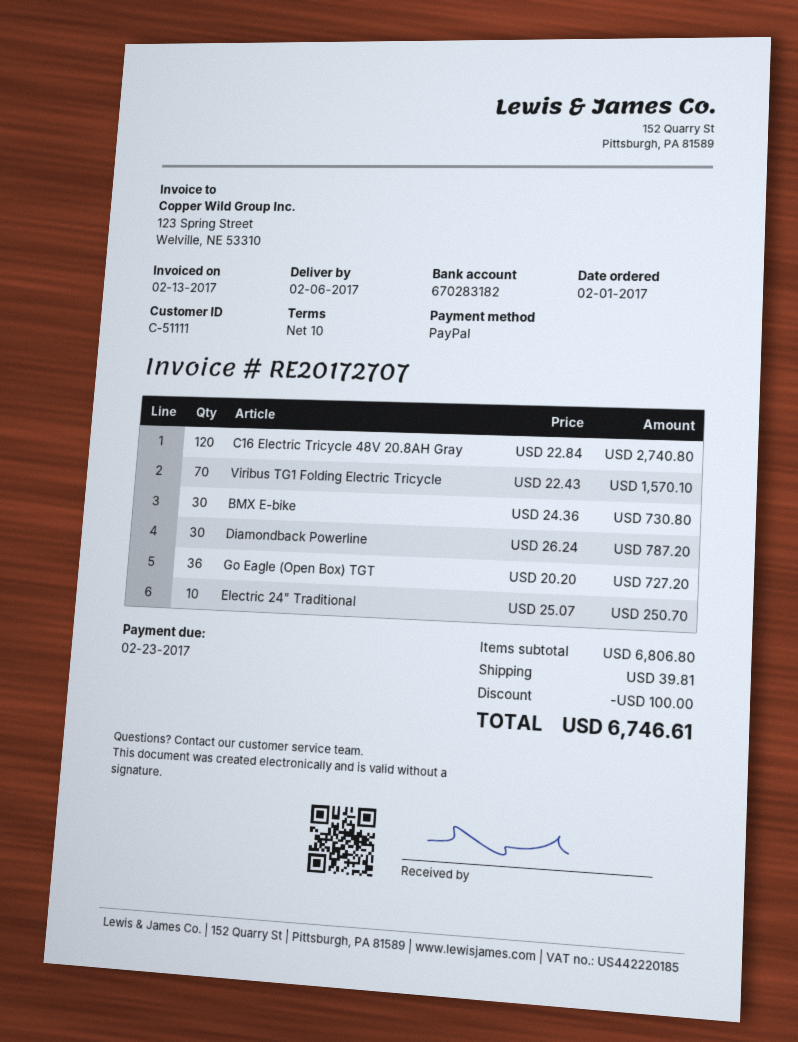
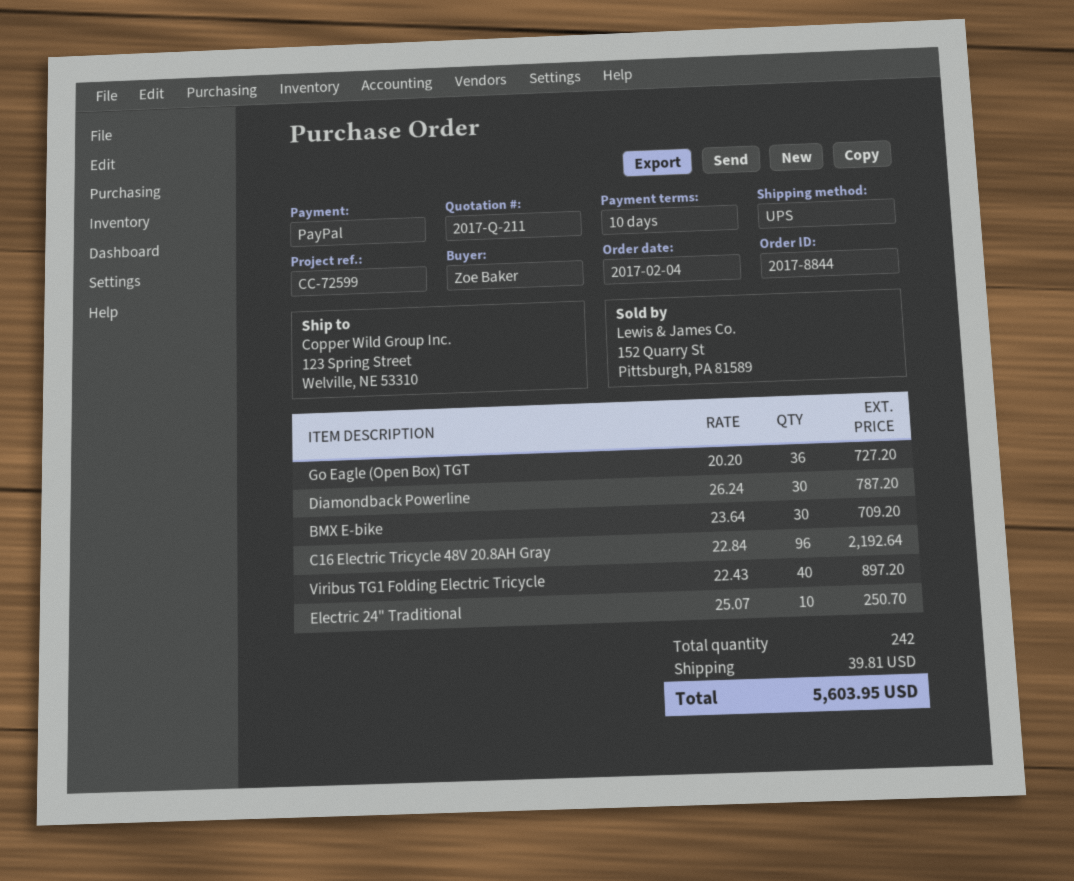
order date: 2017-02-01 -> 2017-02-04
C16 Electric Tricycle 48V 20.8AH Gray: 120 x 22.84 = 2740.80 -> 96 x 22.84 = 2192.64
Viribus TG1 Folding Electric Tricycle: 70 x 22.43 = 1570.10 -> 40 x 22.43 = 897.20
BMX E-bike: 30 x 24.36 = 730.80 -> 30 x 23.64 = 709.20
discount: 100.00 -> none
total: 6746.61 -> 5603.95

